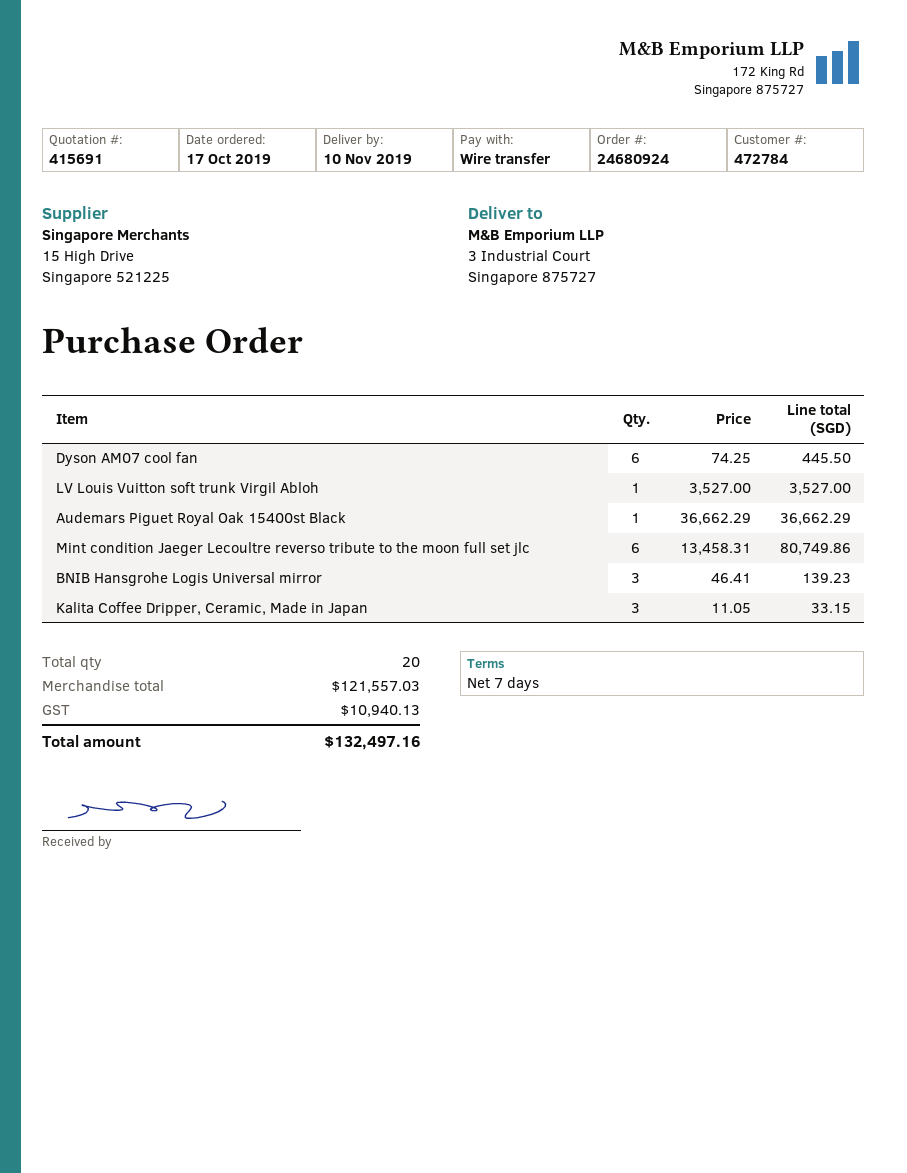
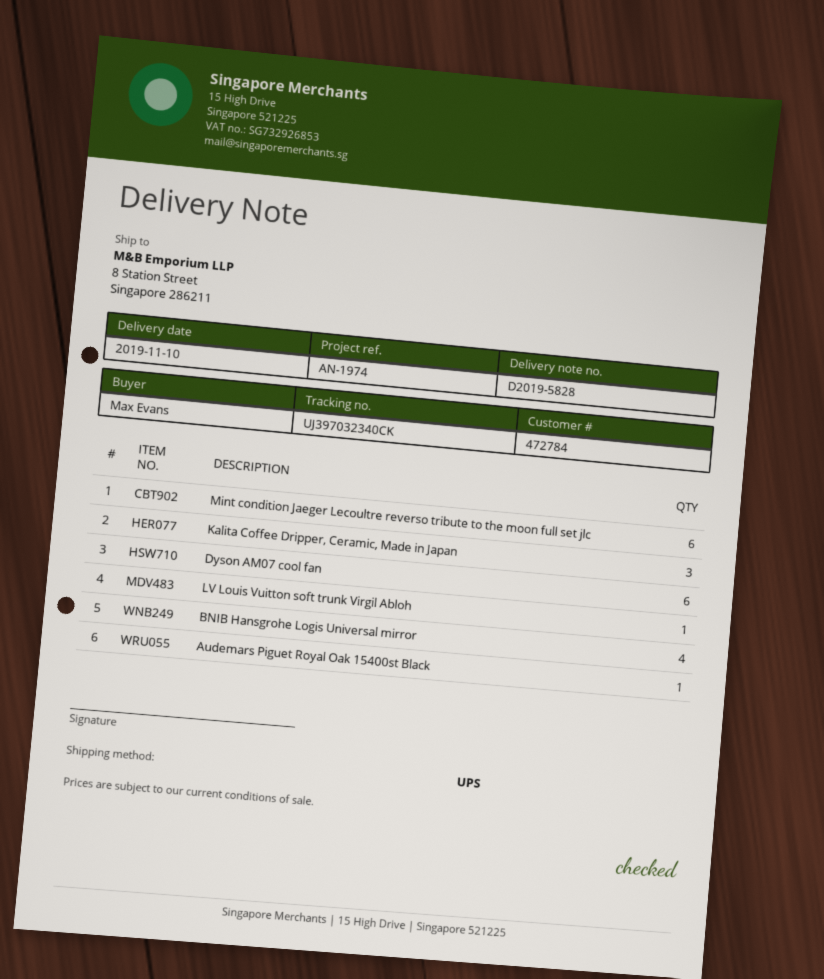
ship to: 3 Industrial Court, Singapore 875727 -> 8 Station Street, Singapore 286211
BNIB Hansgrohe Logis Universal mirror: 3 -> 4

